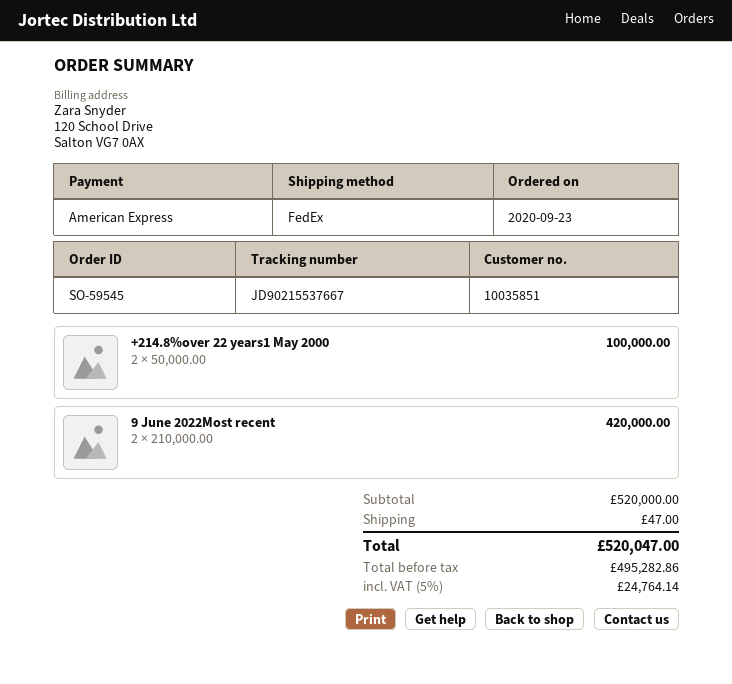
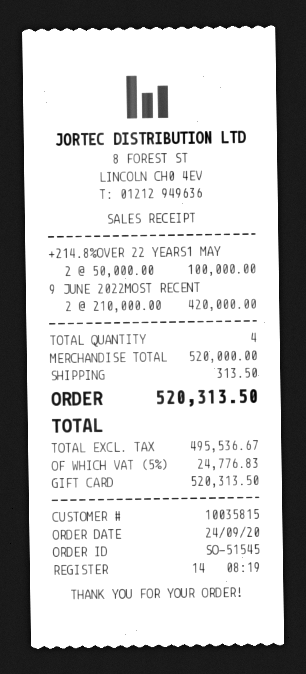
order number: SO-59545 -> SO-51545
order date: 2020-09-23 -> 2020-09-24
customer number: 10035851 -> 10035815
payment method: American Express -> gift card
shipping: 47.00 -> 313.50
net: 495282.86 -> 495536.67
tax: 5% = 24764.14 -> 5% = 24776.83
total: 520047.00 -> 520313.50

